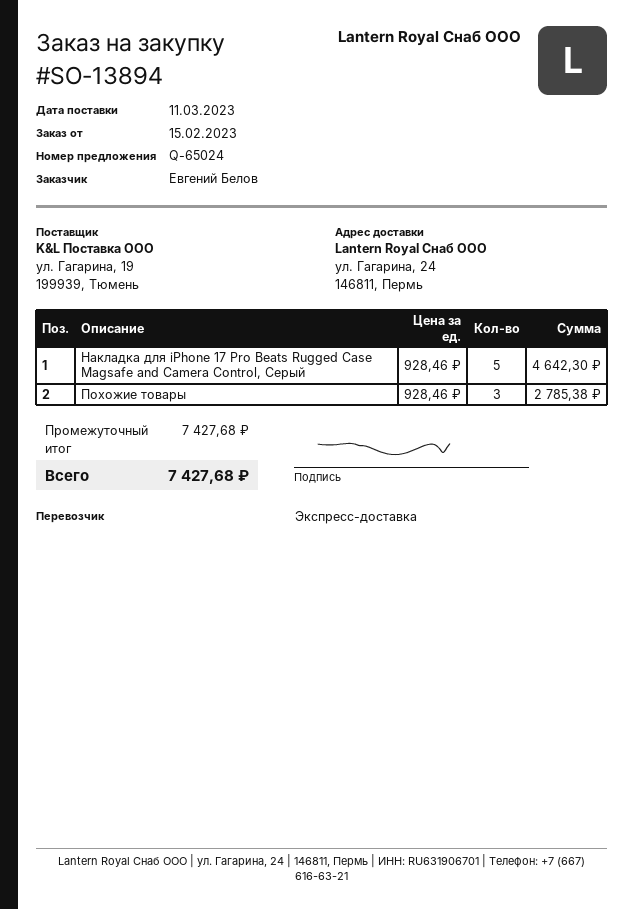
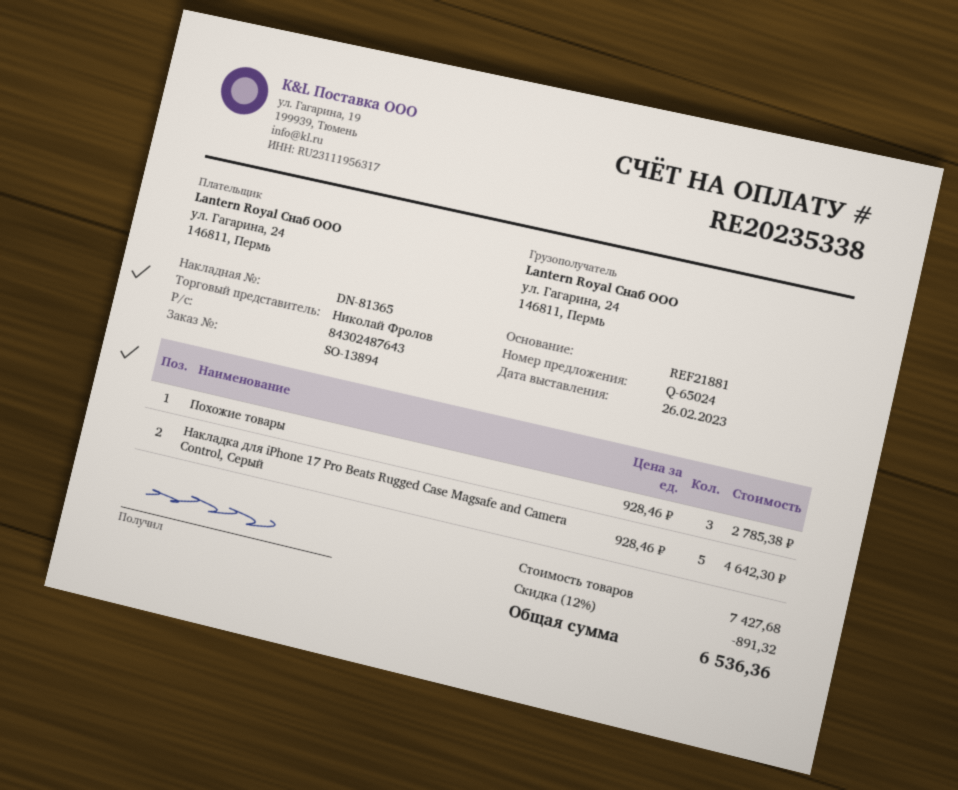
discount: none -> 12% = 891.32
total: 7427.68 -> 6536.36

